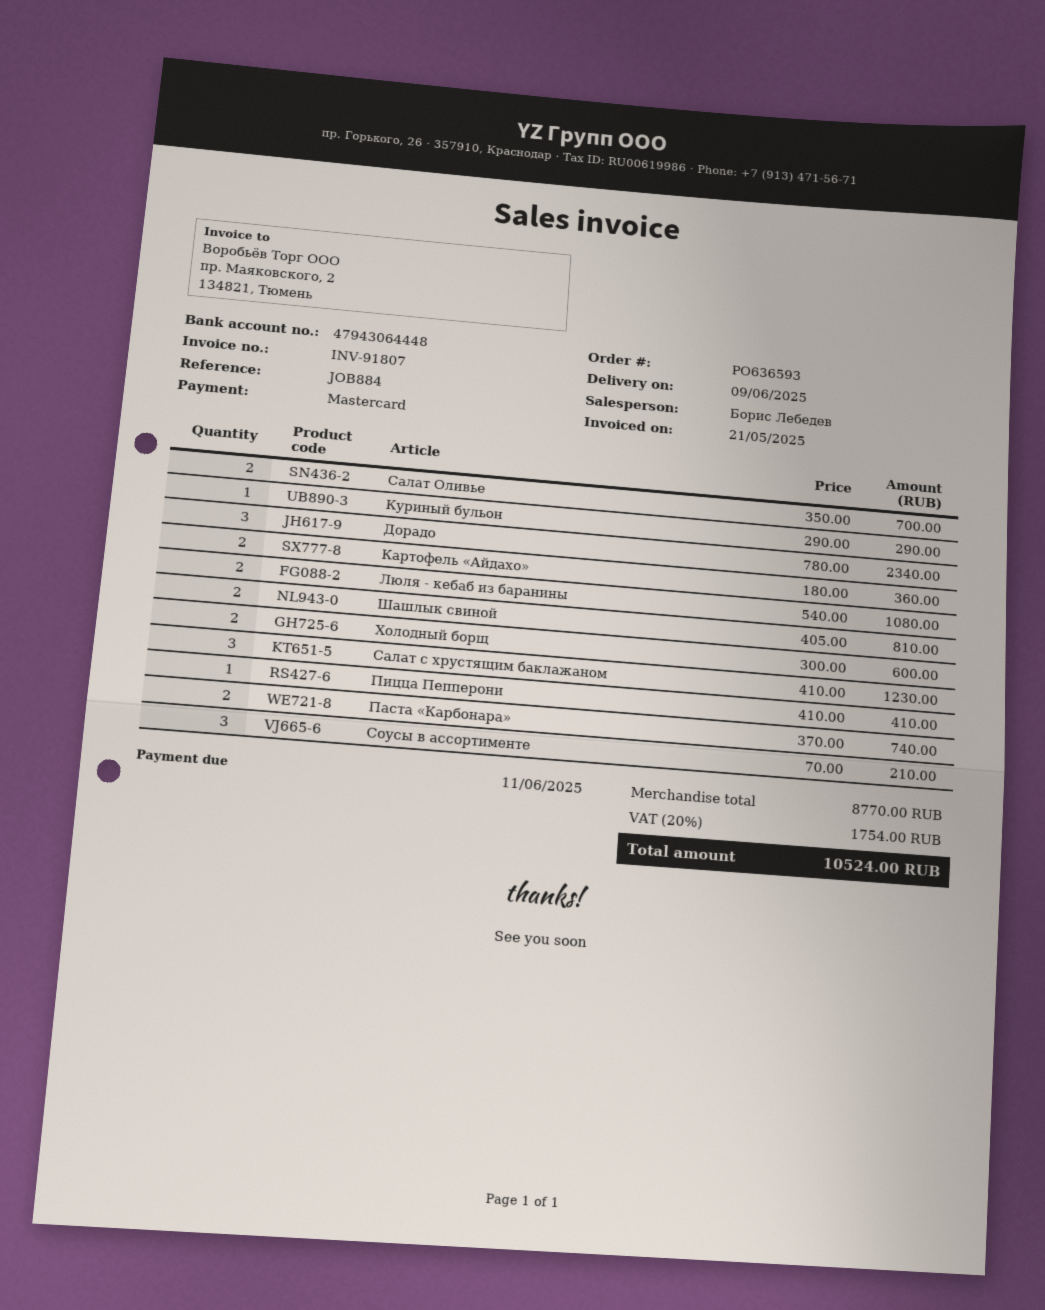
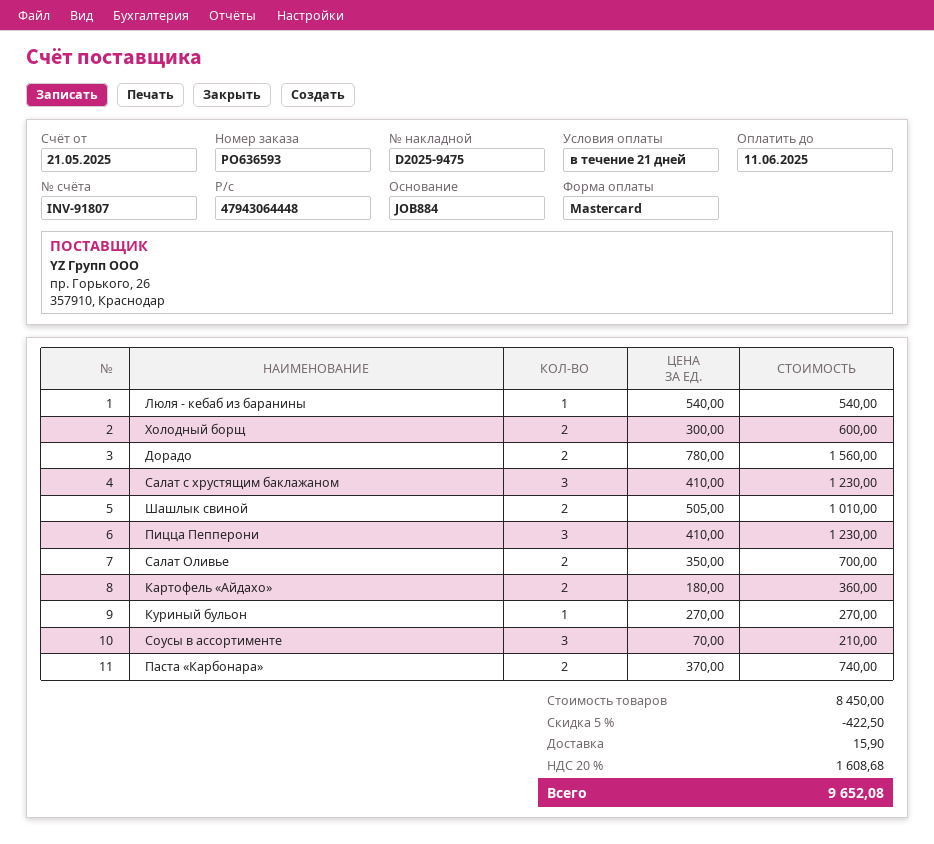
Куриный бульон: 1 x 290.00 = 290.00 -> 1 x 270.00 = 270.00
Дорадо: 3 x 780.00 = 2340.00 -> 2 x 780.00 = 1560.00
Люля - кебаб из баранины: 2 x 540.00 = 1080.00 -> 1 x 540.00 = 540.00
Шашлык свиной: 2 x 405.00 = 810.00 -> 2 x 505.00 = 1010.00
Пицца Пепперони: 1 x 410.00 = 410.00 -> 3 x 410.00 = 1230.00
subtotal: 8770.00 -> 8450.00
discount: none -> 5% = 422.50
shipping: none -> 15.90
tax: 20% = 1754.00 -> 20% = 1608.68
total: 10524.00 -> 9652.08

